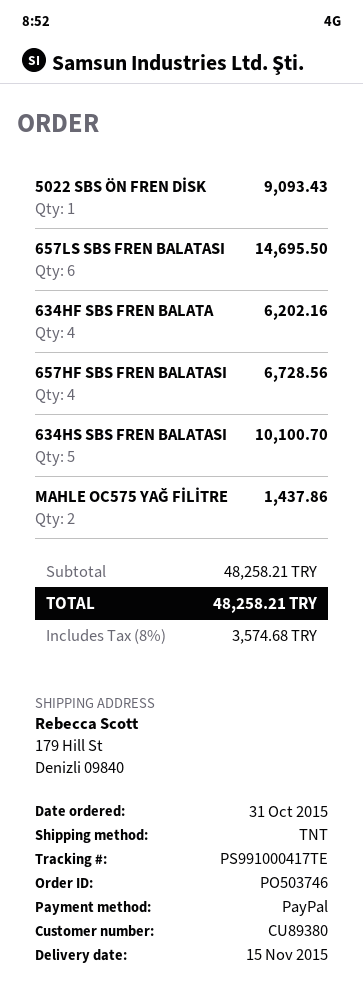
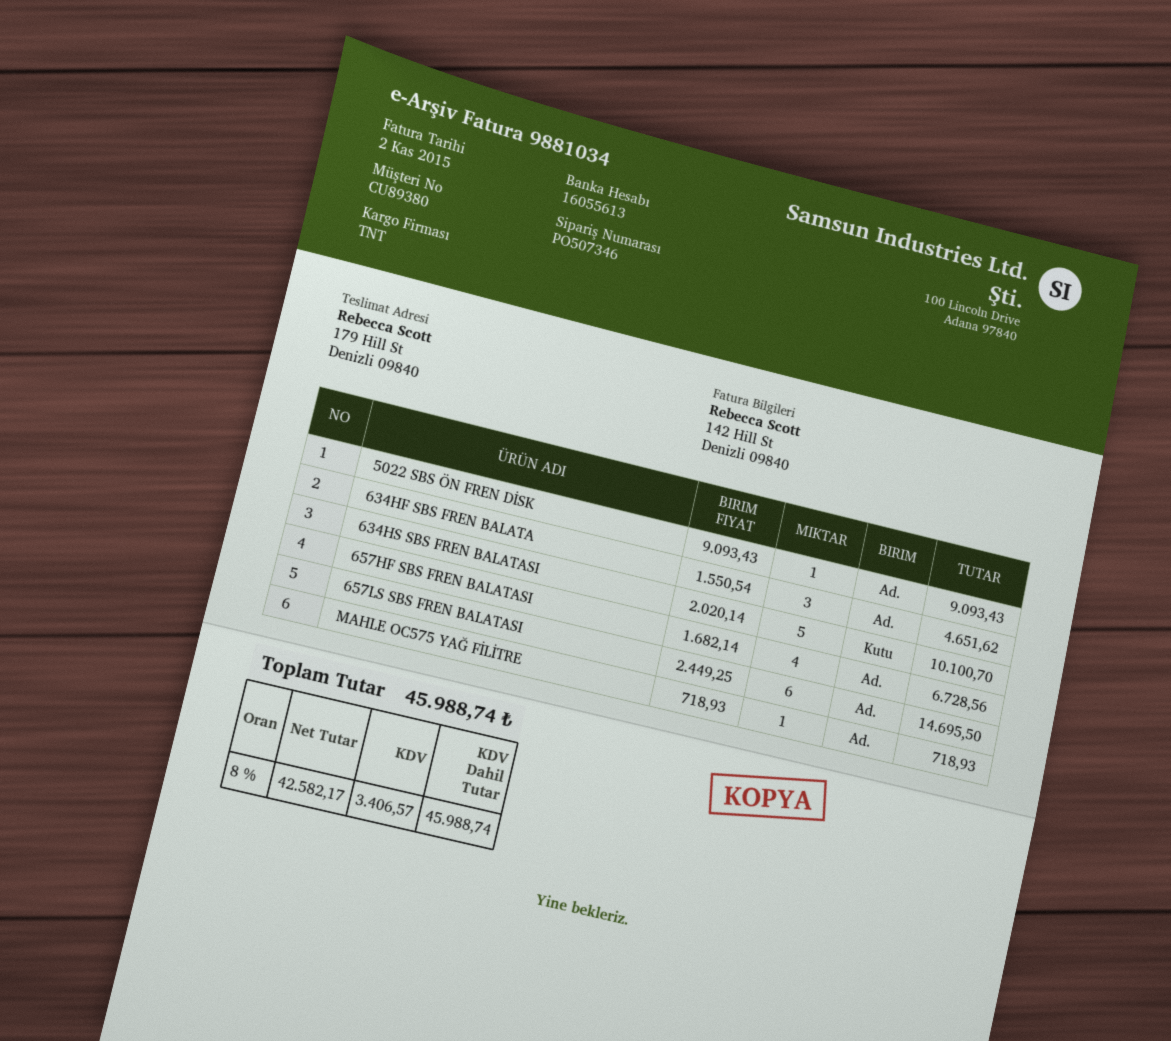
order number: PO503746 -> PO507346
634HF SBS FREN BALATA: 4 for 6202.16 -> 3 for 4651.62
MAHLE OC575 YAĞ FİLİTRE: 2 for 1437.86 -> 1 for 718.93
tax: 8% = 3574.68 -> 8% = 3406.57
total: 48258.21 -> 45988.74

